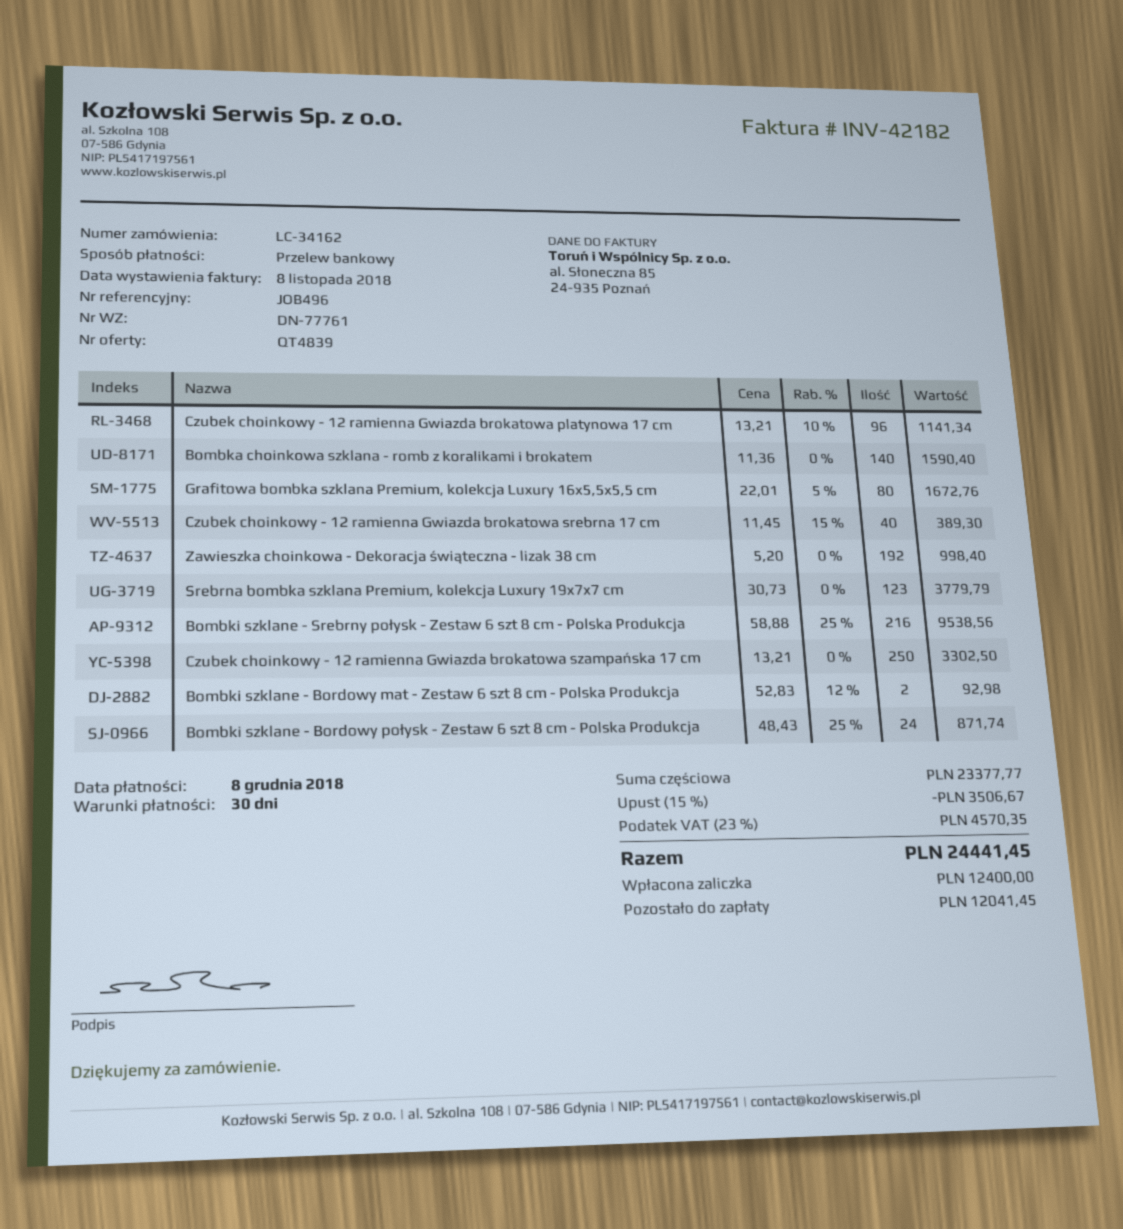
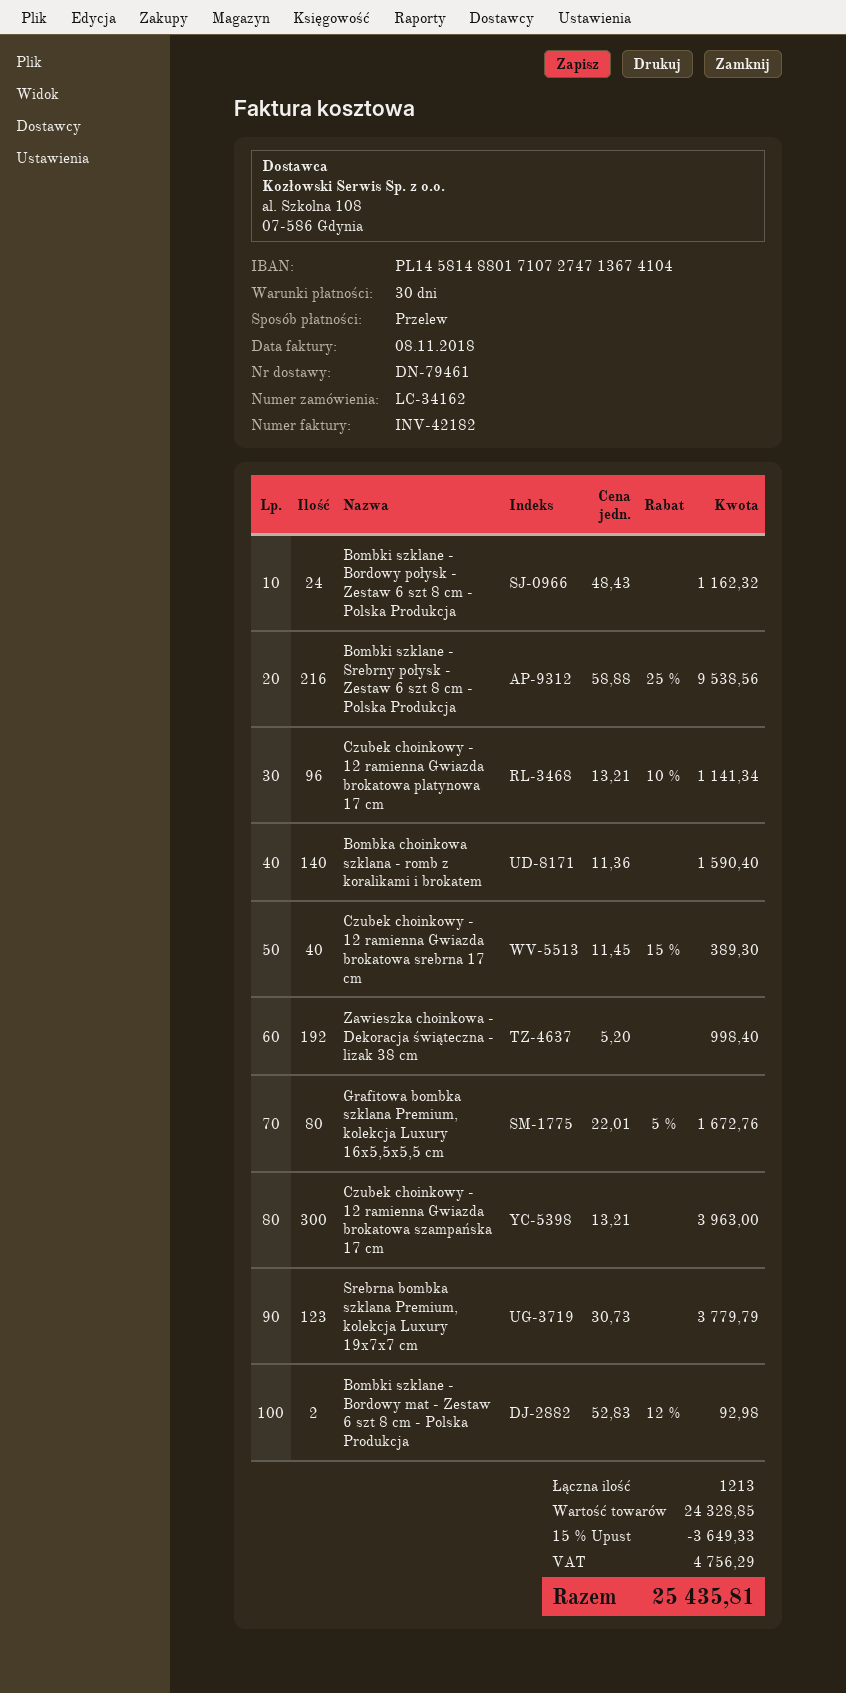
delivery note number: DN-77761 -> DN-79461
Czubek choinkowy - 12 ramienna Gwiazda brokatowa szampańska 17 cm: 250 x 13.21 = 3302.50 -> 300 x 13.21 = 3963.00
Bombki szklane - Bordowy połysk - Zestaw 6 szt 8 cm - Polska Produkcja: 24 x 48.43 - 25% = 871.74 -> 24 x 48.43 = 1162.32
subtotal: 23377.77 -> 24328.85
discount: 15% = 3506.67 -> 15% = 3649.33
tax: 4570.35 -> 4756.29
total: 24441.45 -> 25435.81

